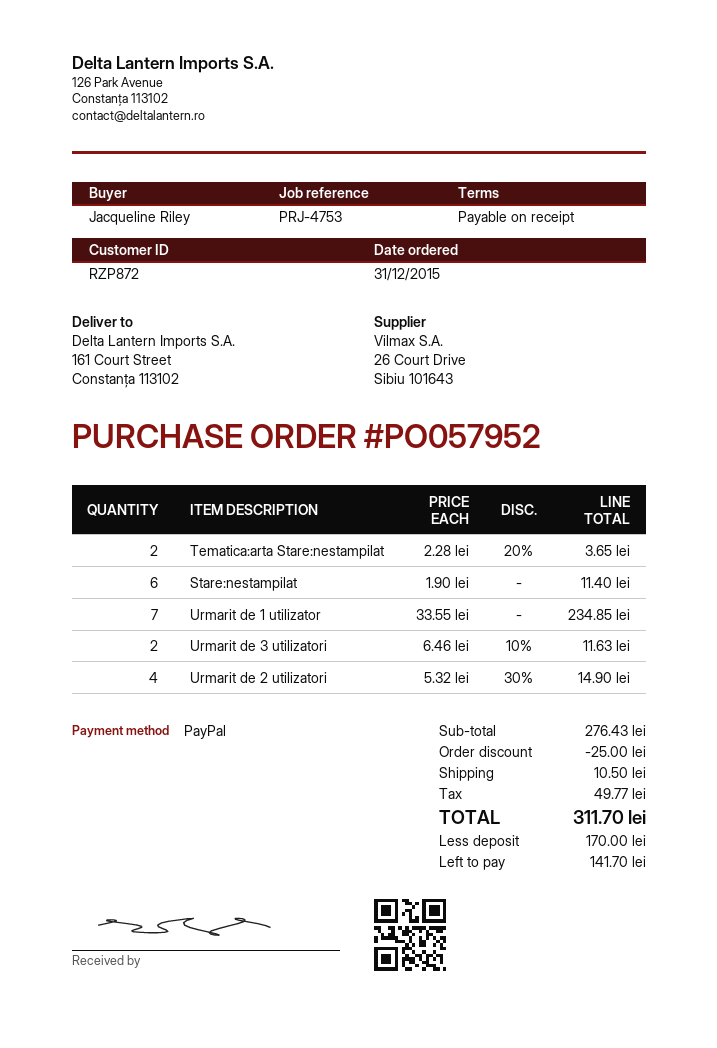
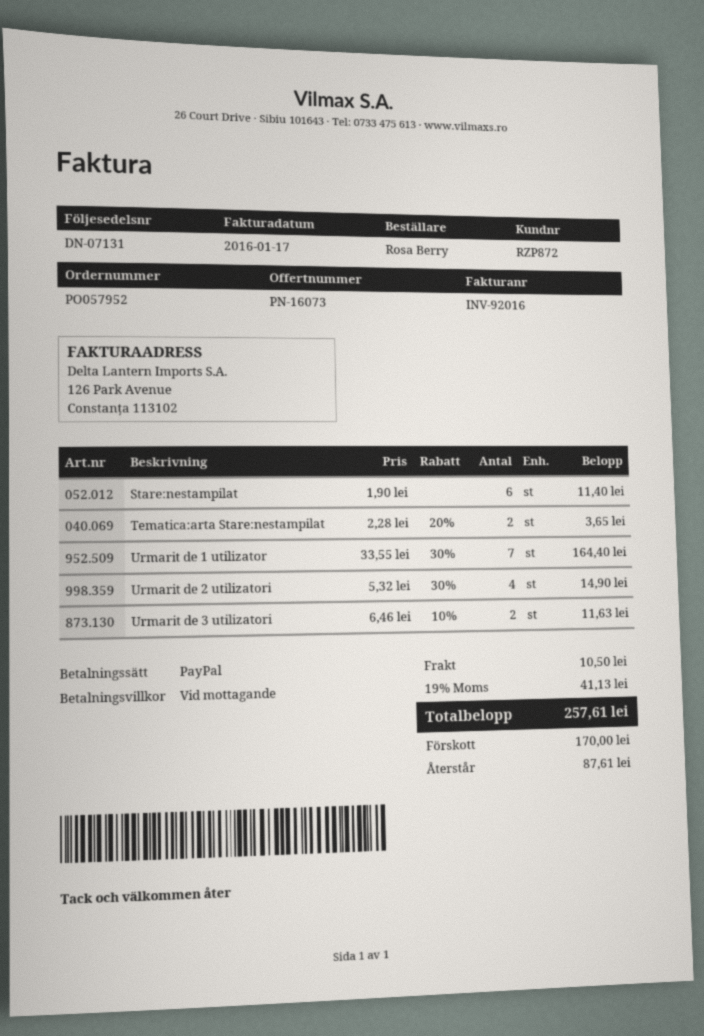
ordered by: Jacqueline Riley -> Rosa Berry
Urmarit de 1 utilizator: 7 x 33.55 = 234.85 -> 7 x 33.55 - 30% = 164.40
discount: 25.00 -> none
tax: 49.77 -> 41.13
total: 311.70 -> 257.61
balance: 141.70 -> 87.61

